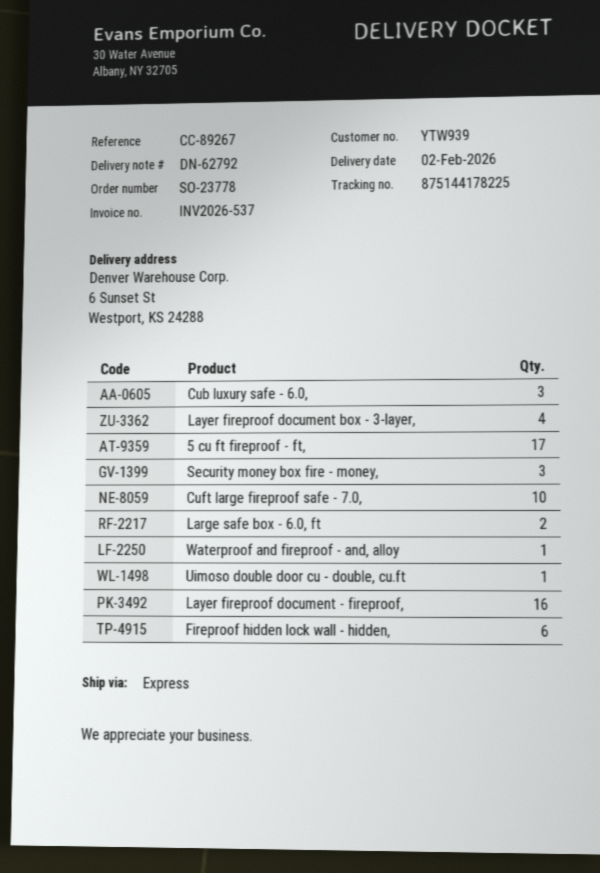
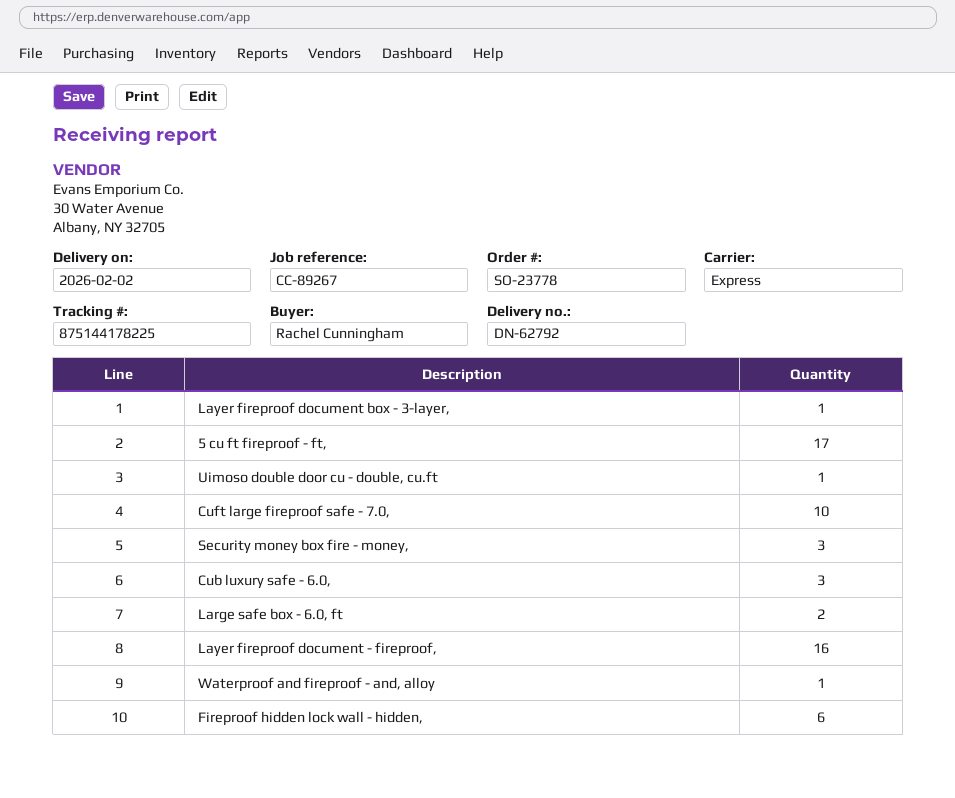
Layer fireproof document box - 3-layer,: 4 -> 1

